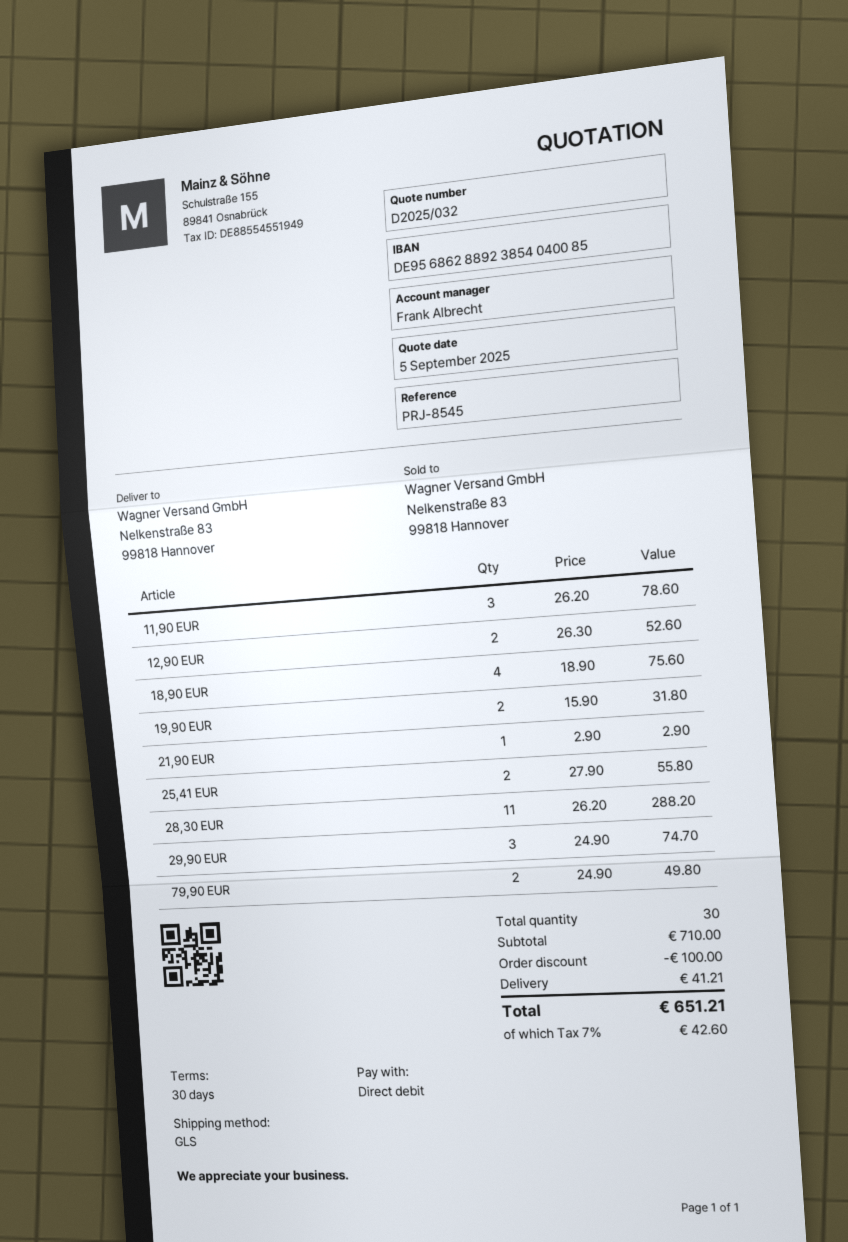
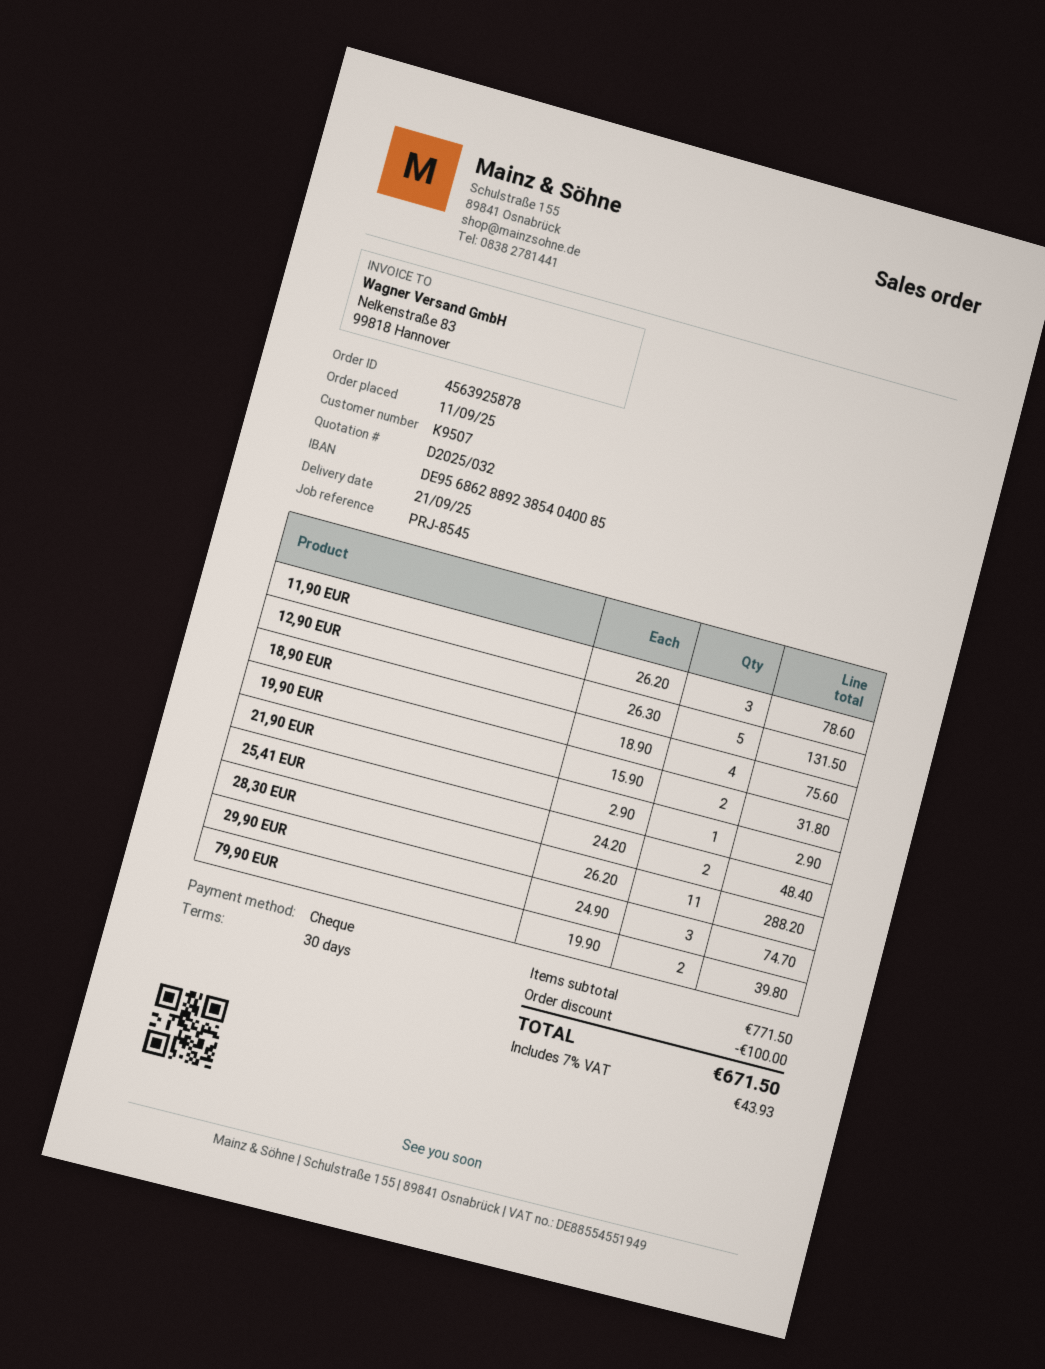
payment method: direct debit -> cheque
12,90 EUR: 2 x 26.30 = 52.60 -> 5 x 26.30 = 131.50
25,41 EUR: 2 x 27.90 = 55.80 -> 2 x 24.20 = 48.40
79,90 EUR: 2 x 24.90 = 49.80 -> 2 x 19.90 = 39.80
subtotal: 710.00 -> 771.50
shipping: 41.21 -> none
tax: 7% = 42.60 -> 7% = 43.93
total: 651.21 -> 671.50

